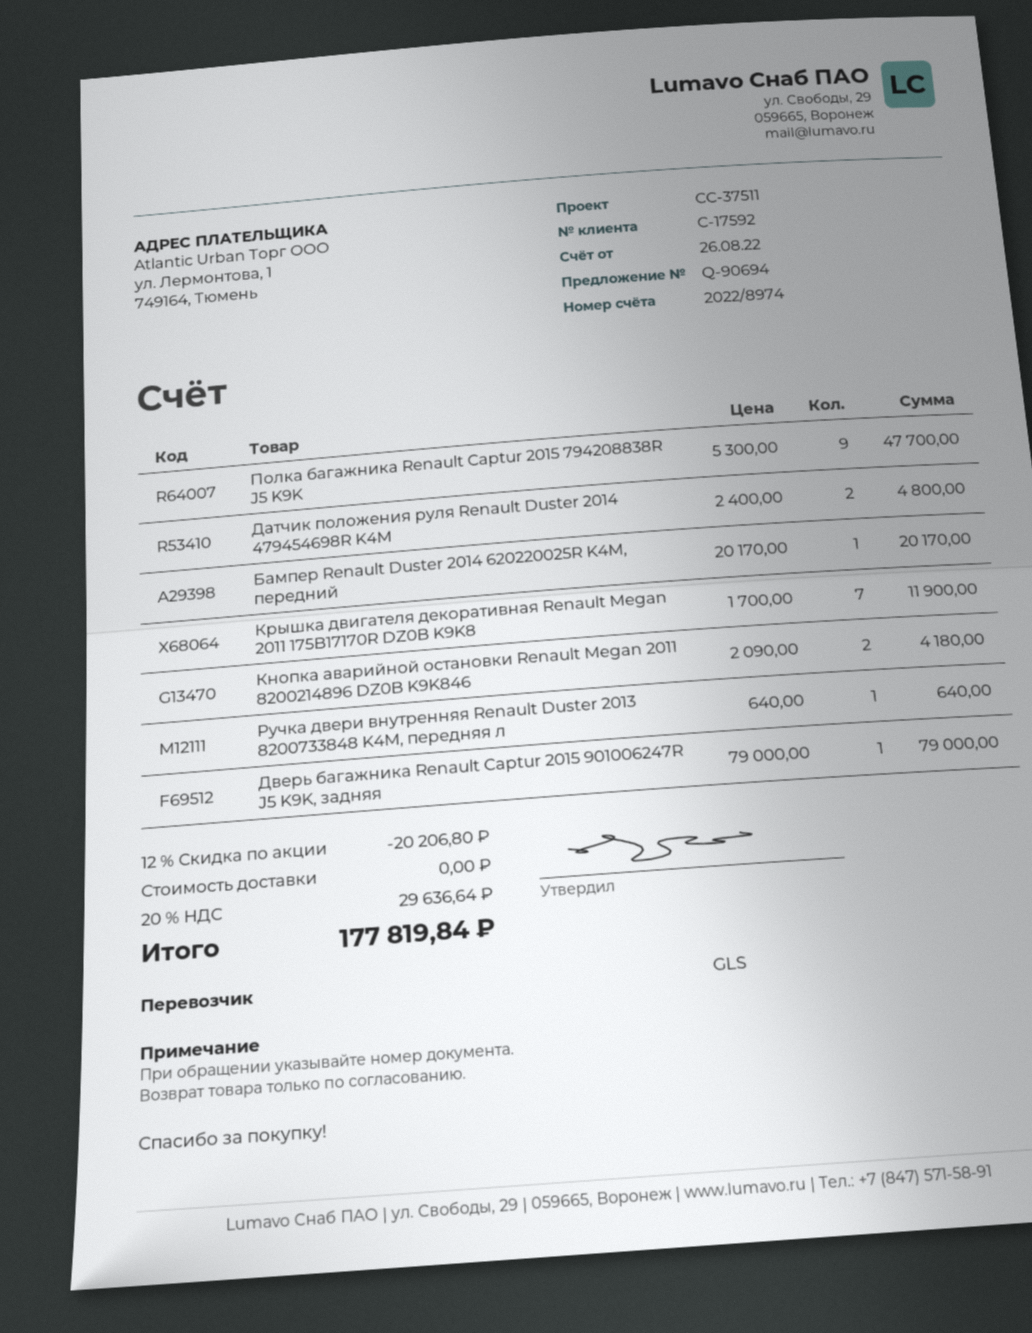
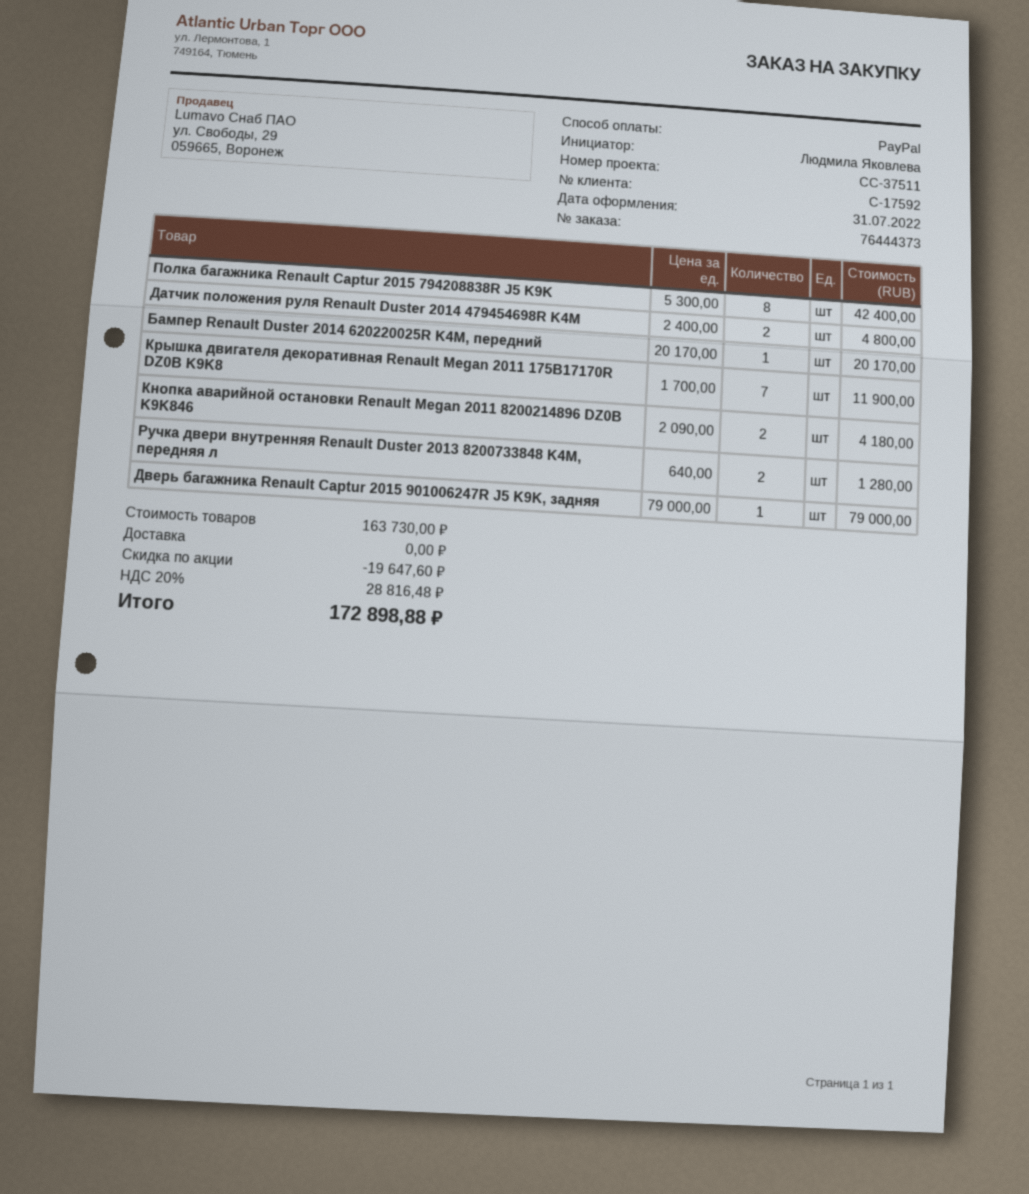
Полка багажника Renault Captur 2015 794208838R J5 K9K: 9 x 5300.00 = 47700.00 -> 8 x 5300.00 = 42400.00
Ручка двери внутренняя Renault Duster 2013 8200733848 K4M, передняя л: 1 x 640.00 = 640.00 -> 2 x 640.00 = 1280.00
discount: 20206.80 -> 19647.60
tax: 20% = 29636.64 -> 20% = 28816.48
total: 177819.84 -> 172898.88

